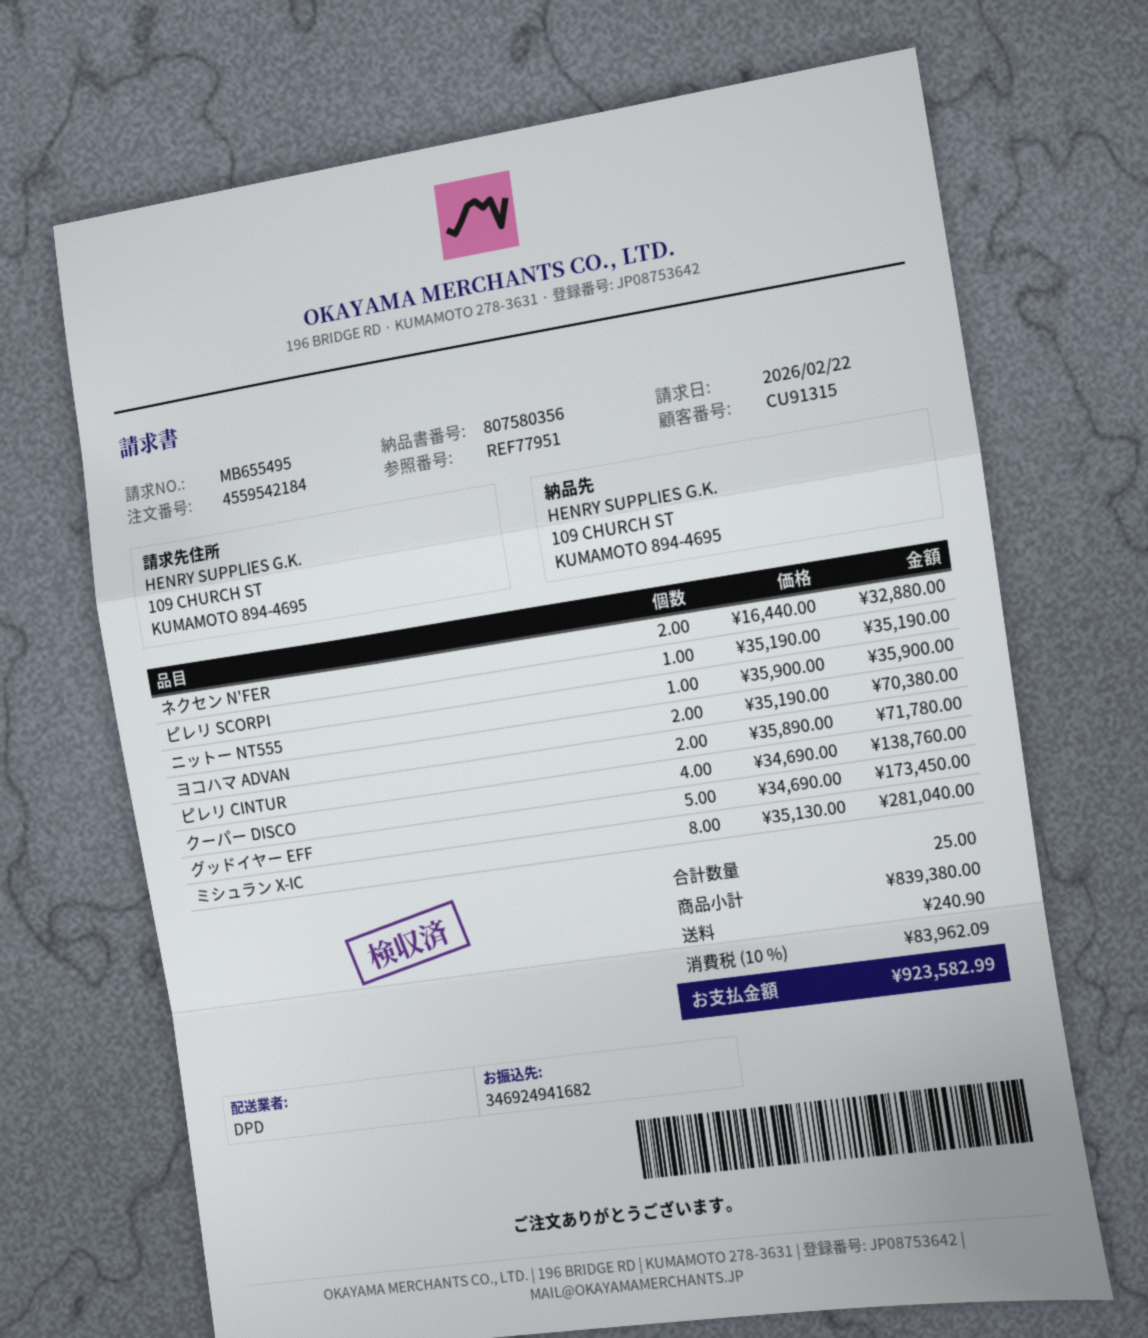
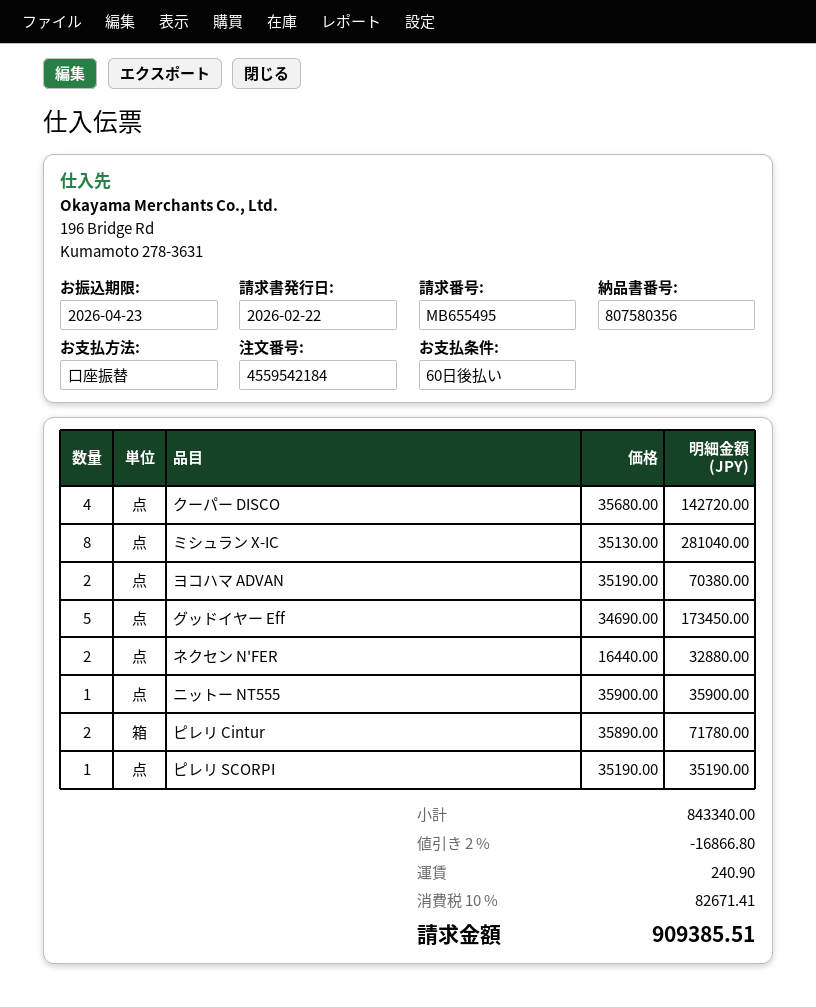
クーパー DISCO: 4 x 34690.00 = 138760.00 -> 4 x 35680.00 = 142720.00
subtotal: 839380.00 -> 843340.00
discount: none -> 2% = 16866.80
tax: 10% = 83962.09 -> 10% = 82671.41
total: 923582.99 -> 909385.51

